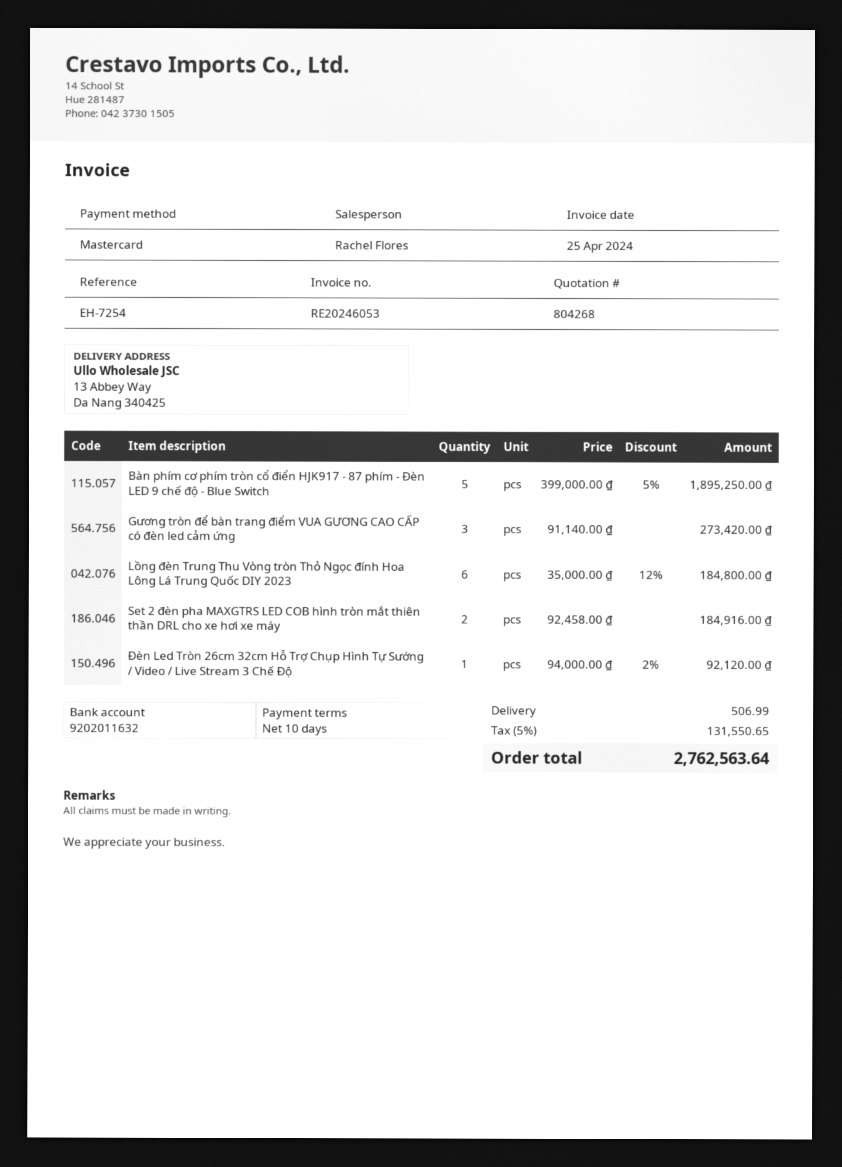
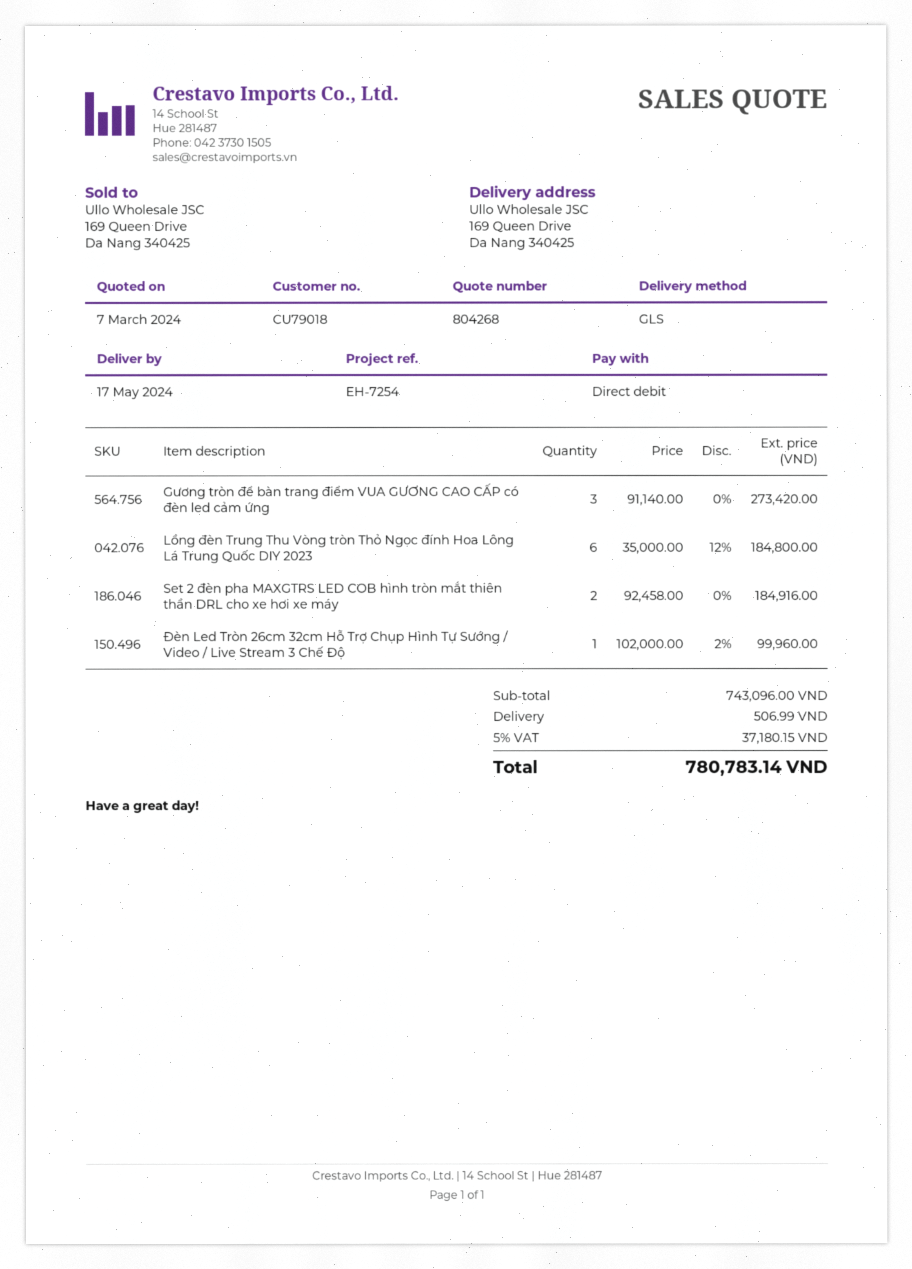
payment method: Mastercard -> direct debit
ship to: 13 Abbey Way, Da Nang 340425 -> 169 Queen Drive, Da Nang 340425
Bàn phím cơ phím tròn cổ điển HJK917 - 87 phím - Đèn LED 9 chế độ - Blue Switch: 5 x 399000.00 - 5% = 1895250.00 -> none
Đèn Led Tròn 26cm 32cm Hỗ Trợ Chụp Hình Tự Sướng / Video / Live Stream 3 Chế Độ: 1 x 94000.00 - 2% = 92120.00 -> 1 x 102000.00 - 2% = 99960.00
tax: 5% = 131550.65 -> 5% = 37180.15
total: 2762563.64 -> 780783.14

